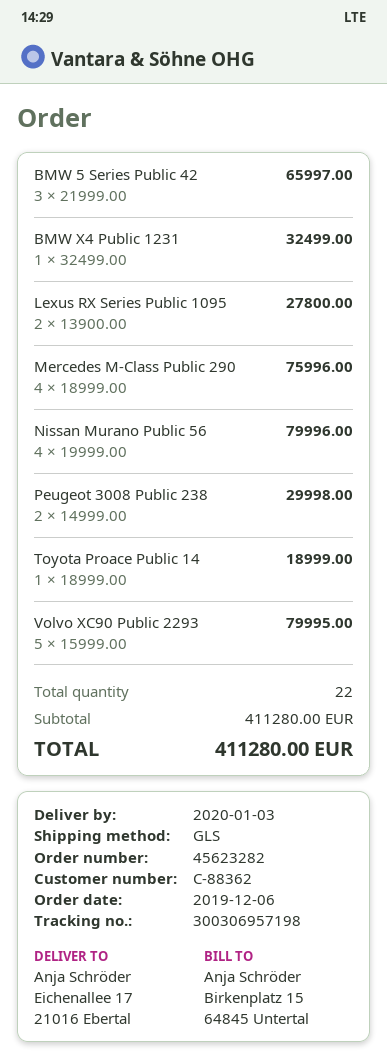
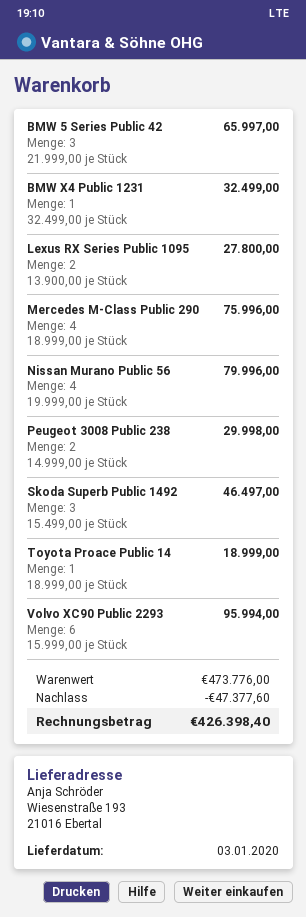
ship to: Eichenallee 17, 21016 Ebertal -> Wiesenstraße 193, 21016 Ebertal
Volvo XC90 Public 2293: 5 x 15999.00 = 79995.00 -> 6 x 15999.00 = 95994.00
Skoda Superb Public 1492: none -> 3 x 15499.00 = 46497.00
subtotal: 411280.00 -> 473776.00
discount: none -> 47377.60
total: 411280.00 -> 426398.40

